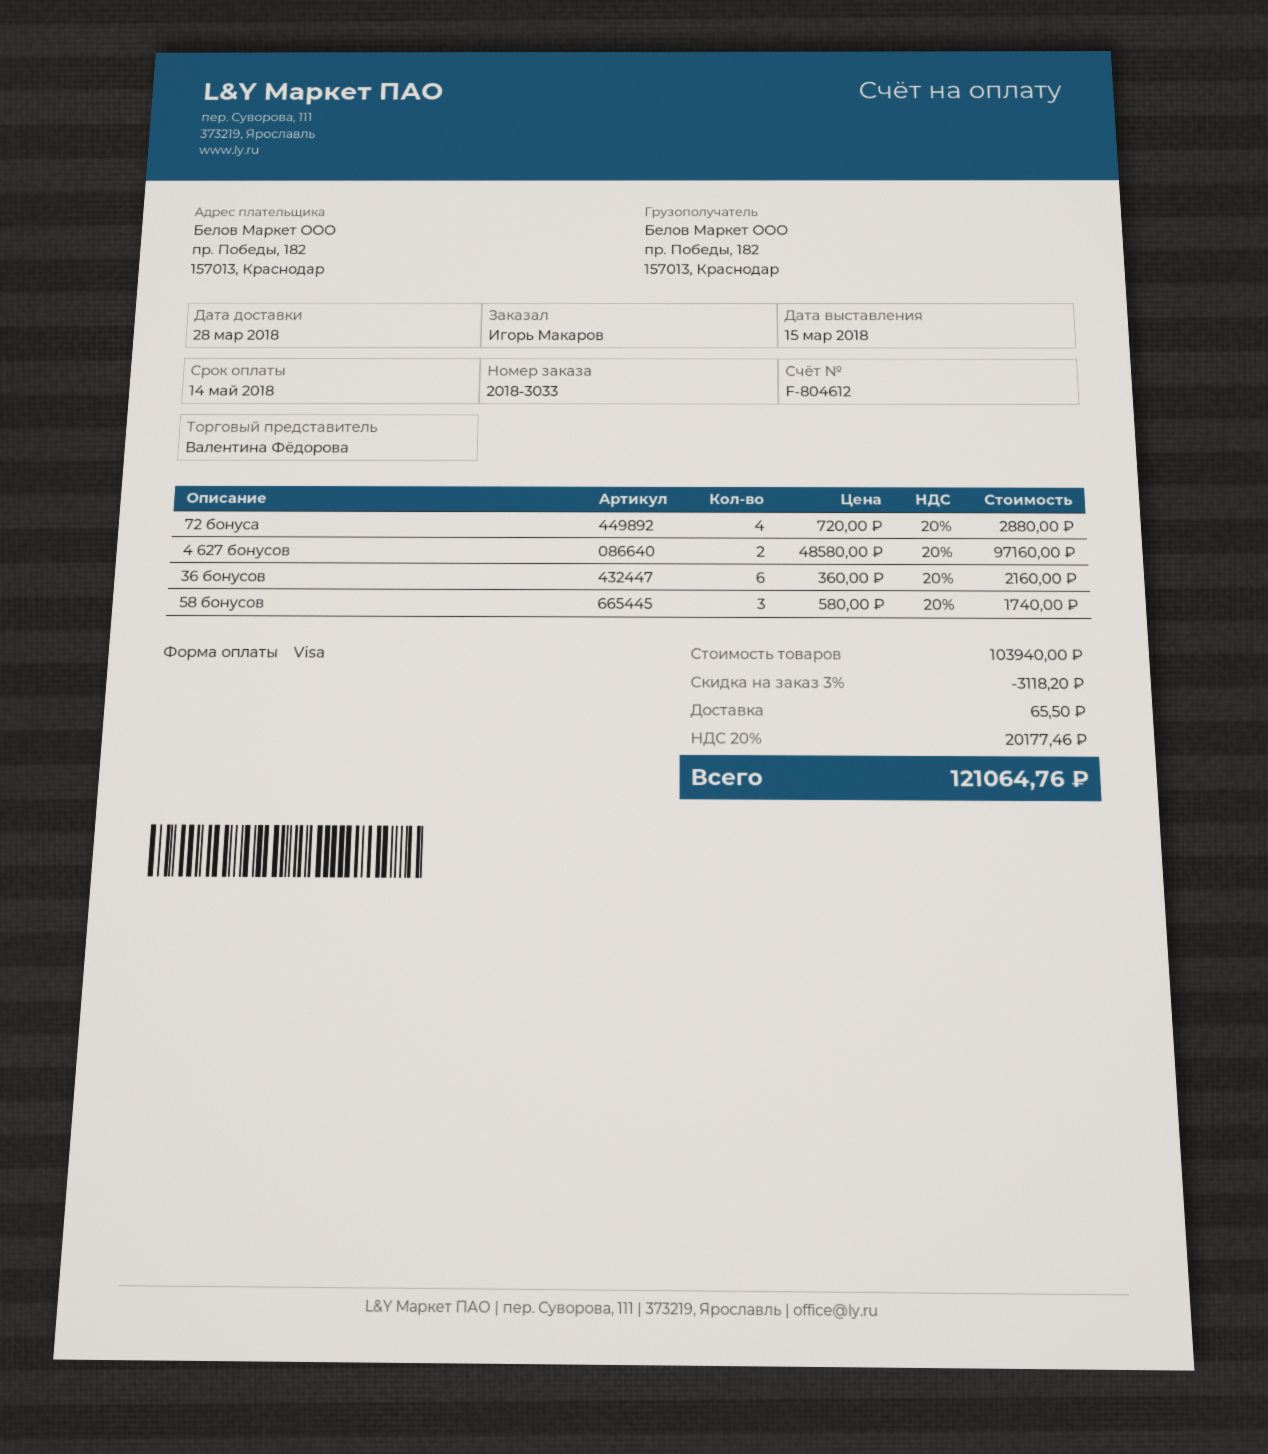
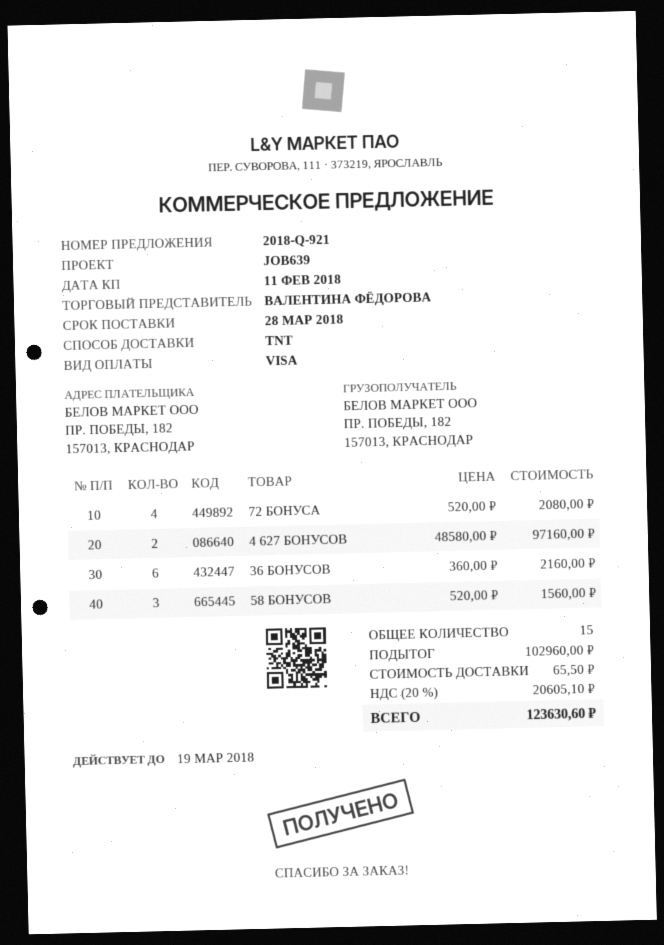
72 бонуса: 4 x 720.00 = 2880.00 -> 4 x 520.00 = 2080.00
58 бонусов: 3 x 580.00 = 1740.00 -> 3 x 520.00 = 1560.00
subtotal: 103940.00 -> 102960.00
discount: 3% = 3118.20 -> none
tax: 20% = 20177.46 -> 20% = 20605.10
total: 121064.76 -> 123630.60

